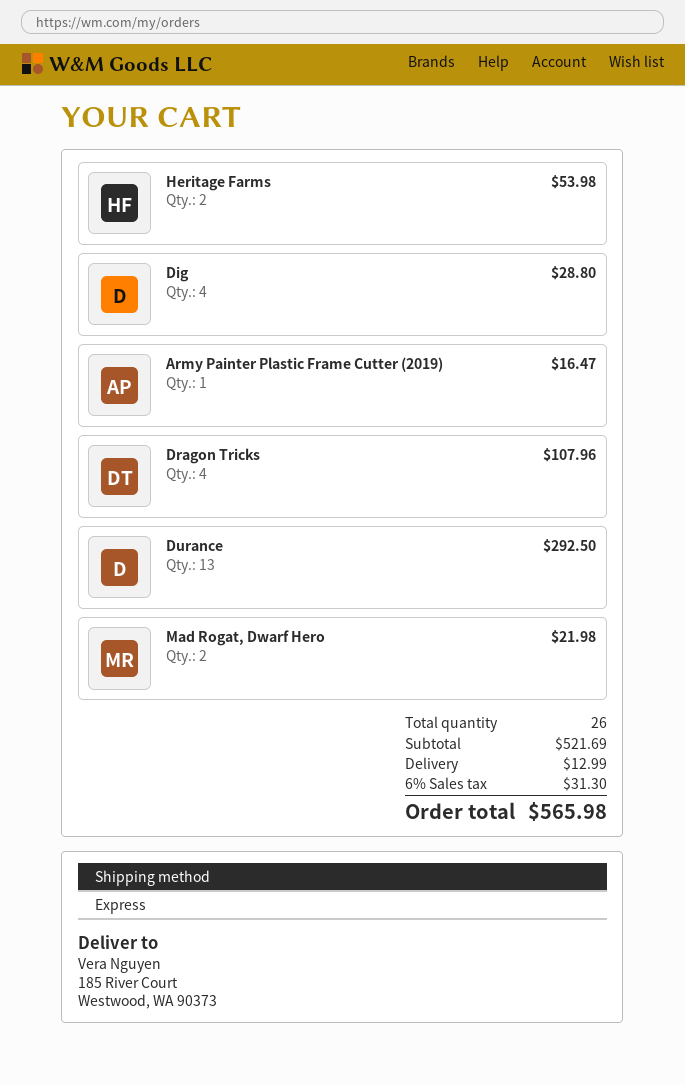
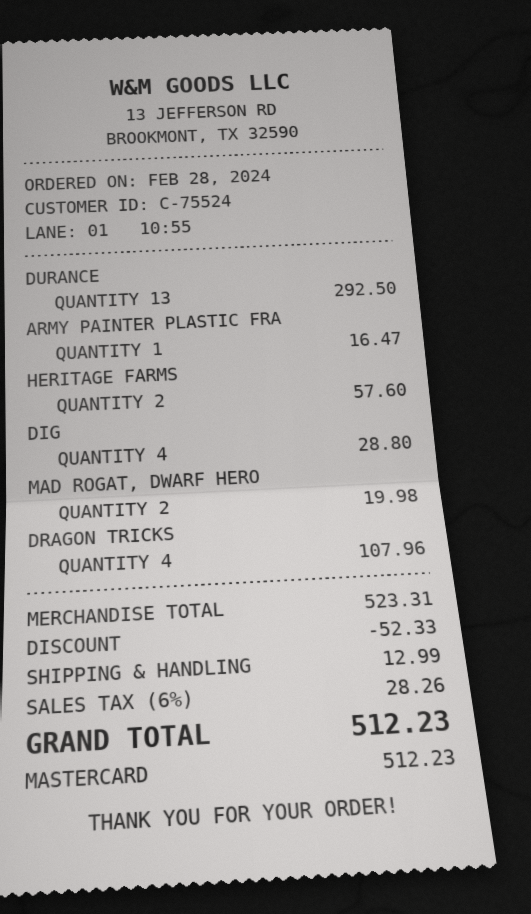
Heritage Farms: 2 for 53.98 -> 2 for 57.60
Mad Rogat, Dwarf Hero: 2 for 21.98 -> 2 for 19.98
subtotal: 521.69 -> 523.31
discount: none -> 52.33
tax: 6% = 31.30 -> 6% = 28.26
total: 565.98 -> 512.23

